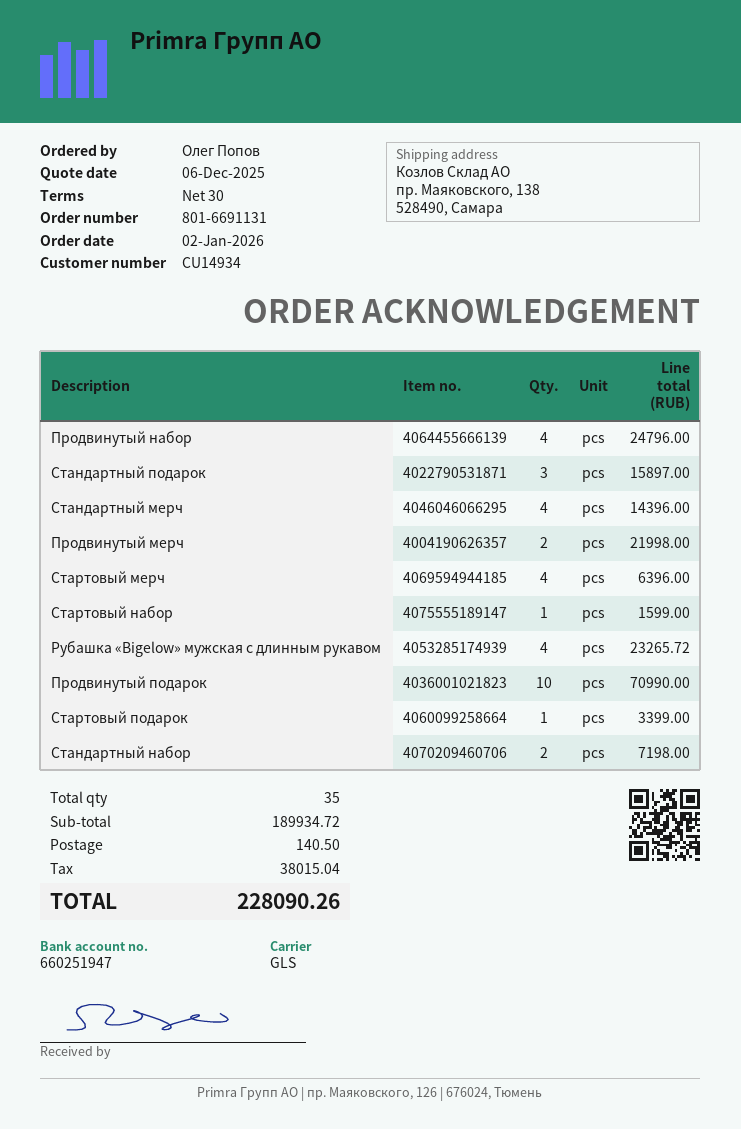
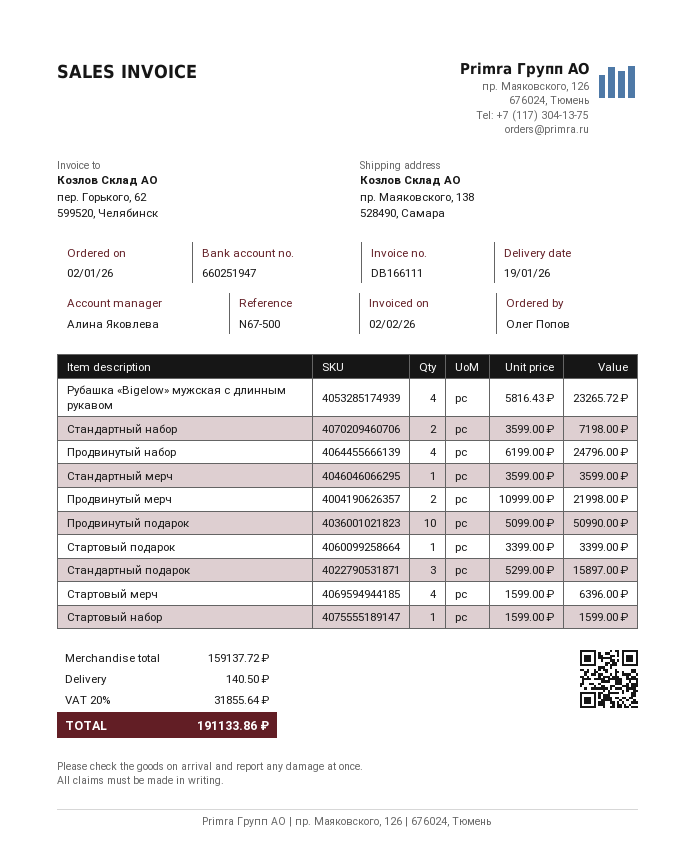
Стандартный мерч: 4 for 14396.00 -> 1 for 3599.00
Продвинутый подарок: 10 for 70990.00 -> 10 for 50990.00
subtotal: 189934.72 -> 159137.72
tax: 38015.04 -> 31855.64
total: 228090.26 -> 191133.86

